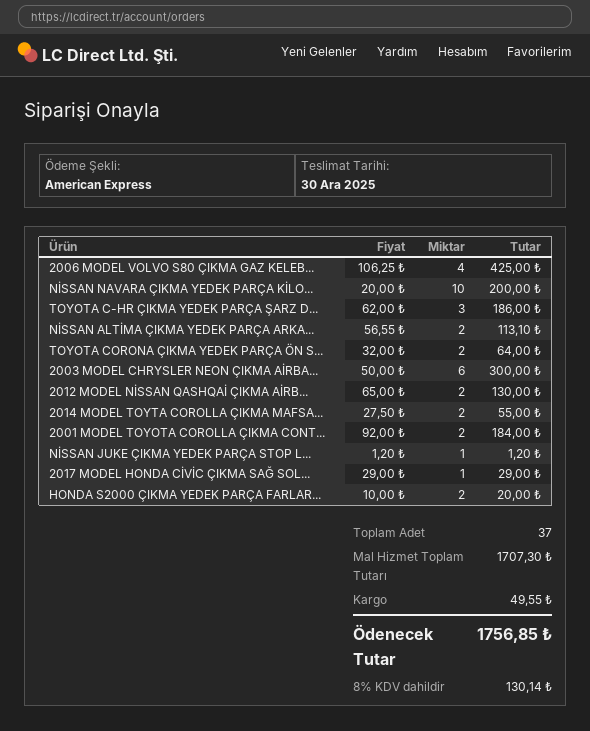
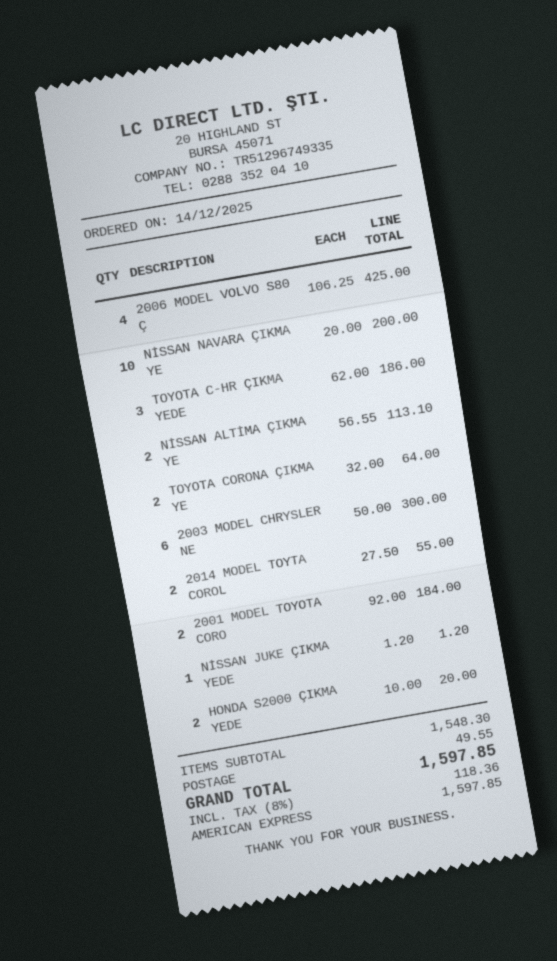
2012 MODEL NİSSAN QASHQAİ ÇIKMA AİRB...: 2 x 65.00 = 130.00 -> none
2017 MODEL HONDA CİVİC ÇIKMA SAĞ SOL...: 1 x 29.00 = 29.00 -> none
subtotal: 1707.30 -> 1548.30
tax: 8% = 130.14 -> 8% = 118.36
total: 1756.85 -> 1597.85

